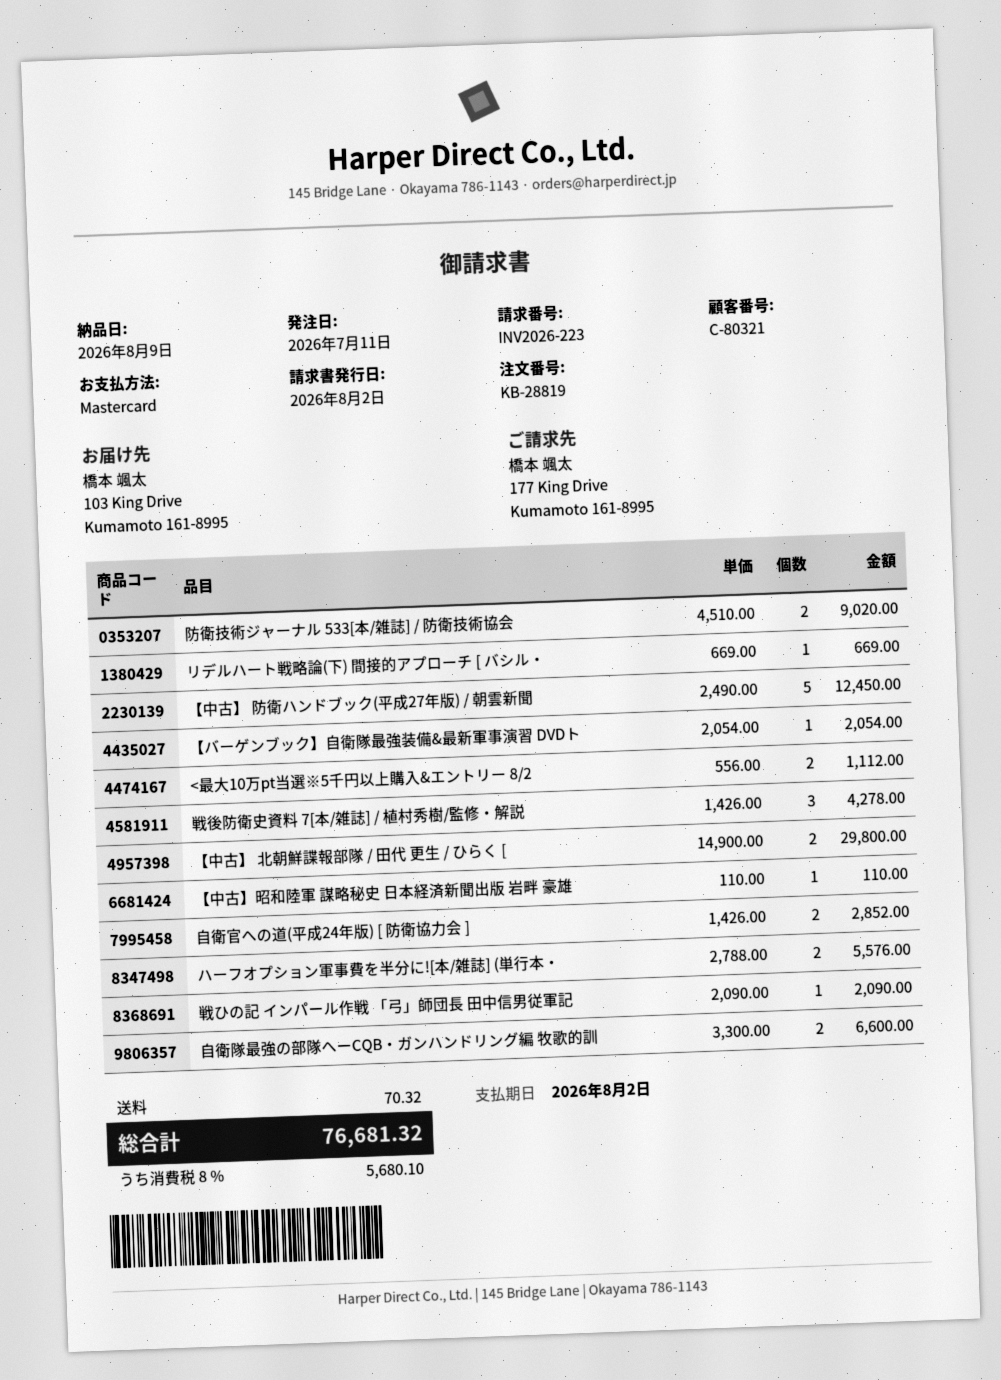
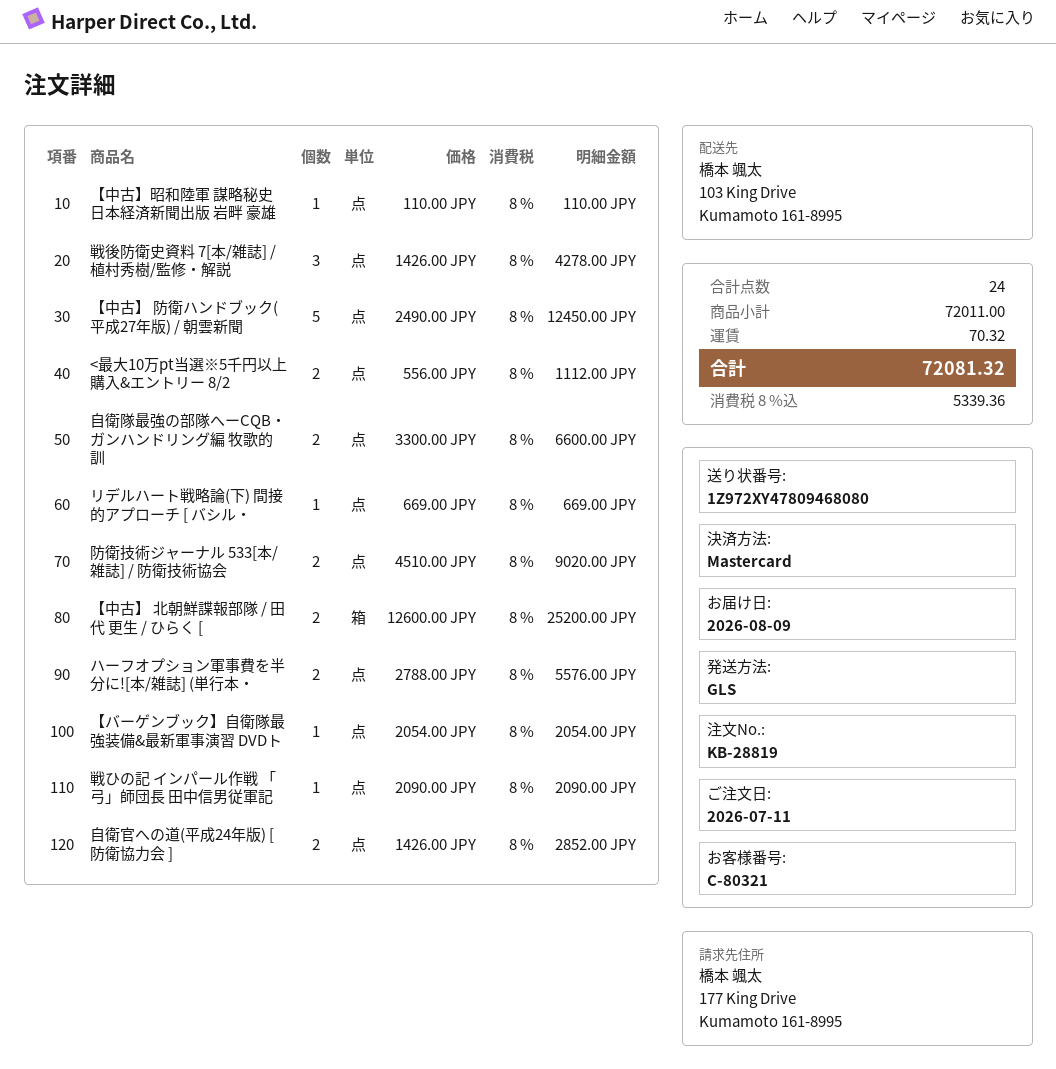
【中古】 北朝鮮諜報部隊 / 田代 更生 / ひらく [: 2 x 14900.00 = 29800.00 -> 2 x 12600.00 = 25200.00
tax: 8% = 5680.10 -> 8% = 5339.36
total: 76681.32 -> 72081.32

